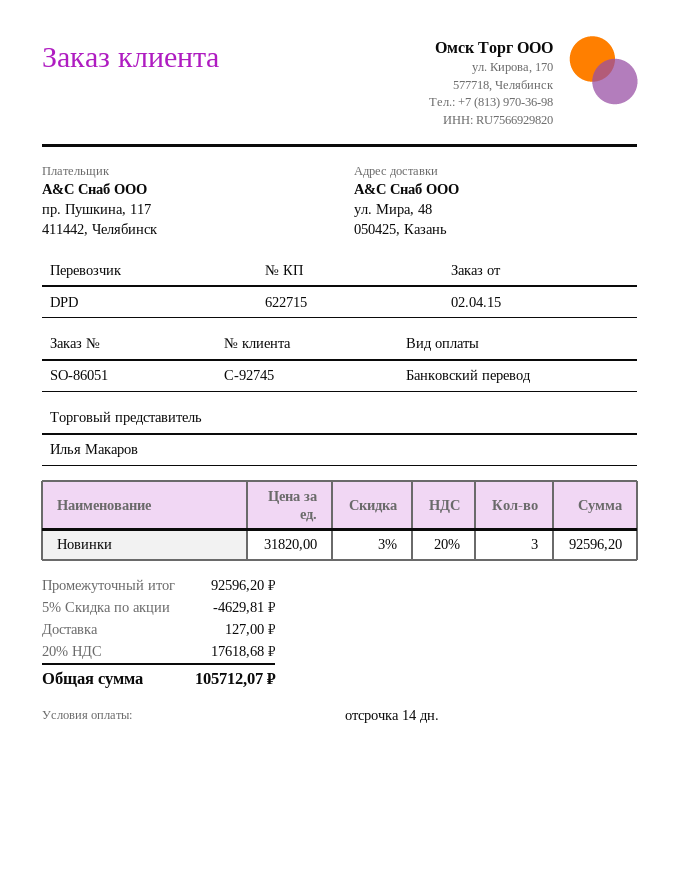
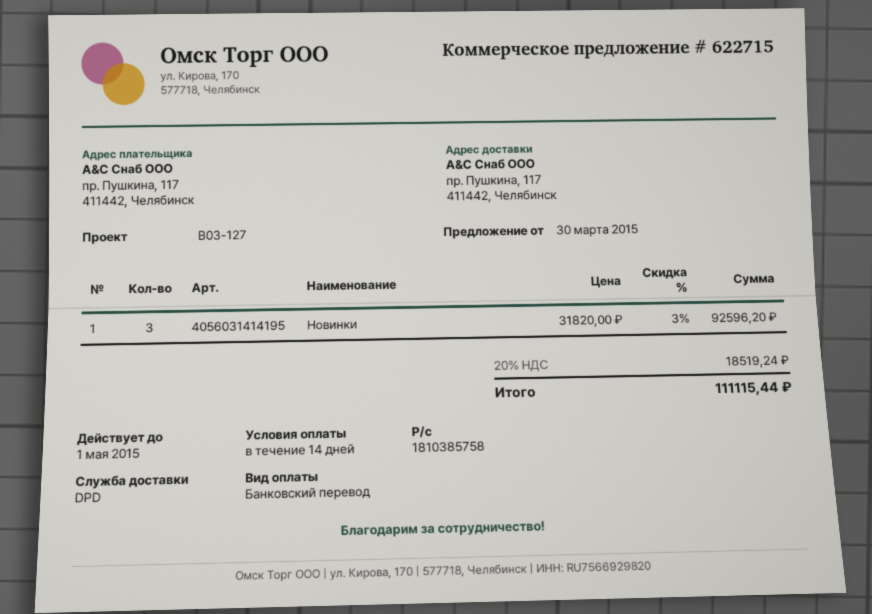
ship to: ул. Мира, 48, 050425, Казань -> пр. Пушкина, 117, 411442, Челябинск
discount: 5% = 4629.81 -> none
shipping: 127.00 -> none
tax: 20% = 17618.68 -> 20% = 18519.24
total: 105712.07 -> 111115.44

